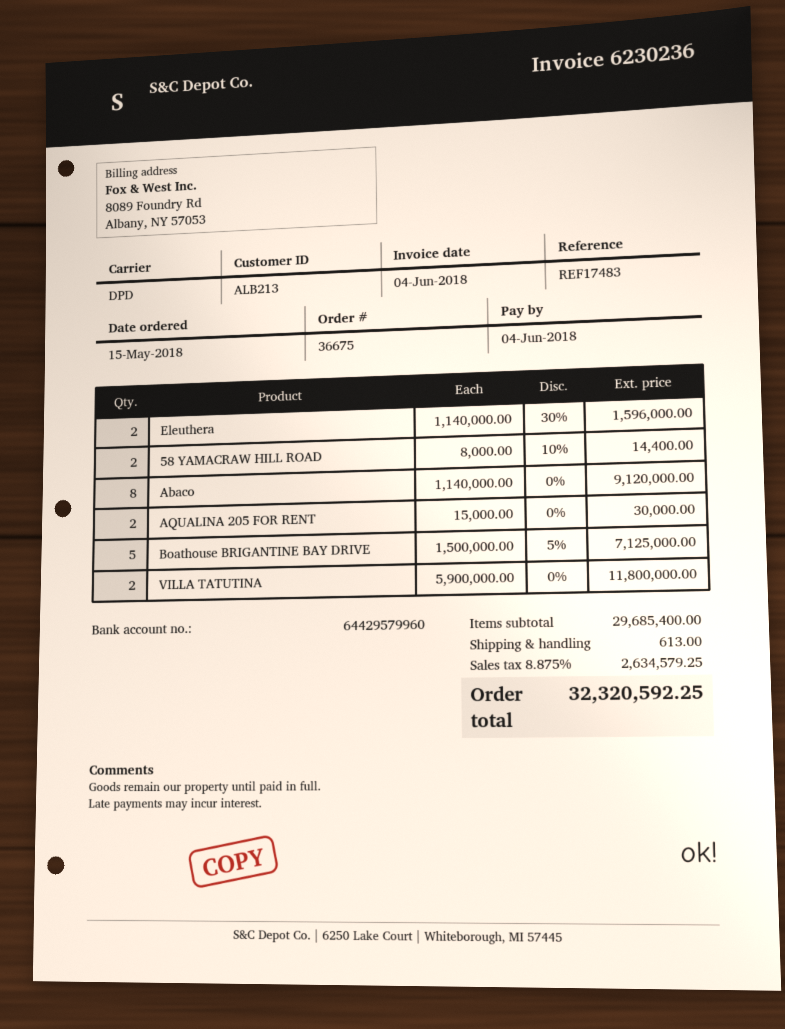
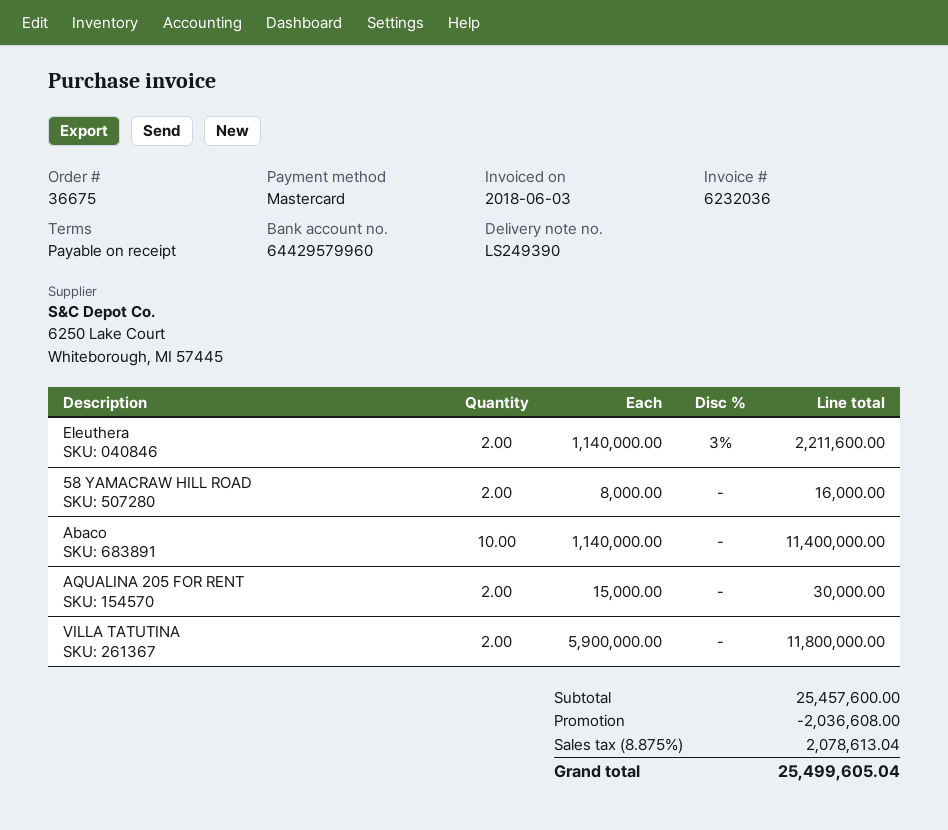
invoice number: 6230236 -> 6232036
invoice date: 2018-06-04 -> 2018-06-03
Eleuthera: 2 x 1140000.00 - 30% = 1596000.00 -> 2 x 1140000.00 - 3% = 2211600.00
58 YAMACRAW HILL ROAD: 2 x 8000.00 - 10% = 14400.00 -> 2 x 8000.00 = 16000.00
Abaco: 8 x 1140000.00 = 9120000.00 -> 10 x 1140000.00 = 11400000.00
Boathouse BRIGANTINE BAY DRIVE: 5 x 1500000.00 - 5% = 7125000.00 -> none
subtotal: 29685400.00 -> 25457600.00
discount: none -> 2036608.00
shipping: 613.00 -> none
tax: 8.875% = 2634579.25 -> 8.875% = 2078613.04
total: 32320592.25 -> 25499605.04

